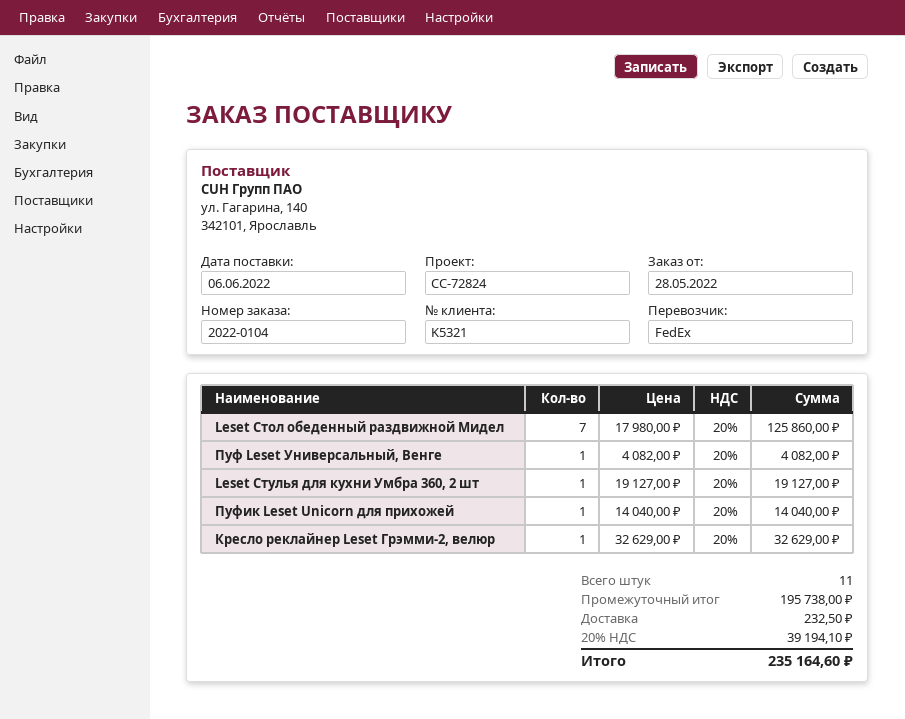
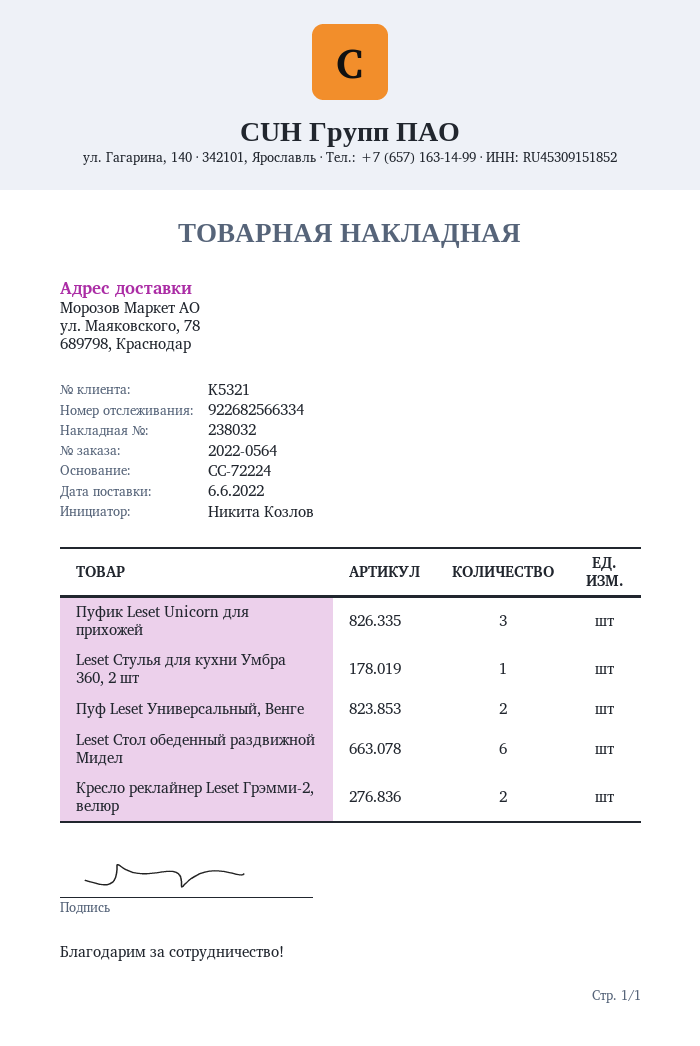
order number: 2022-0104 -> 2022-0564
reference: CC-72824 -> CC-72224
Leset Стол обеденный раздвижной Мидел: 7 -> 6
Пуф Leset Универсальный, Венге: 1 -> 2
Пуфик Leset Unicorn для прихожей: 1 -> 3
Кресло реклайнер Leset Грэмми-2, велюр: 1 -> 2

